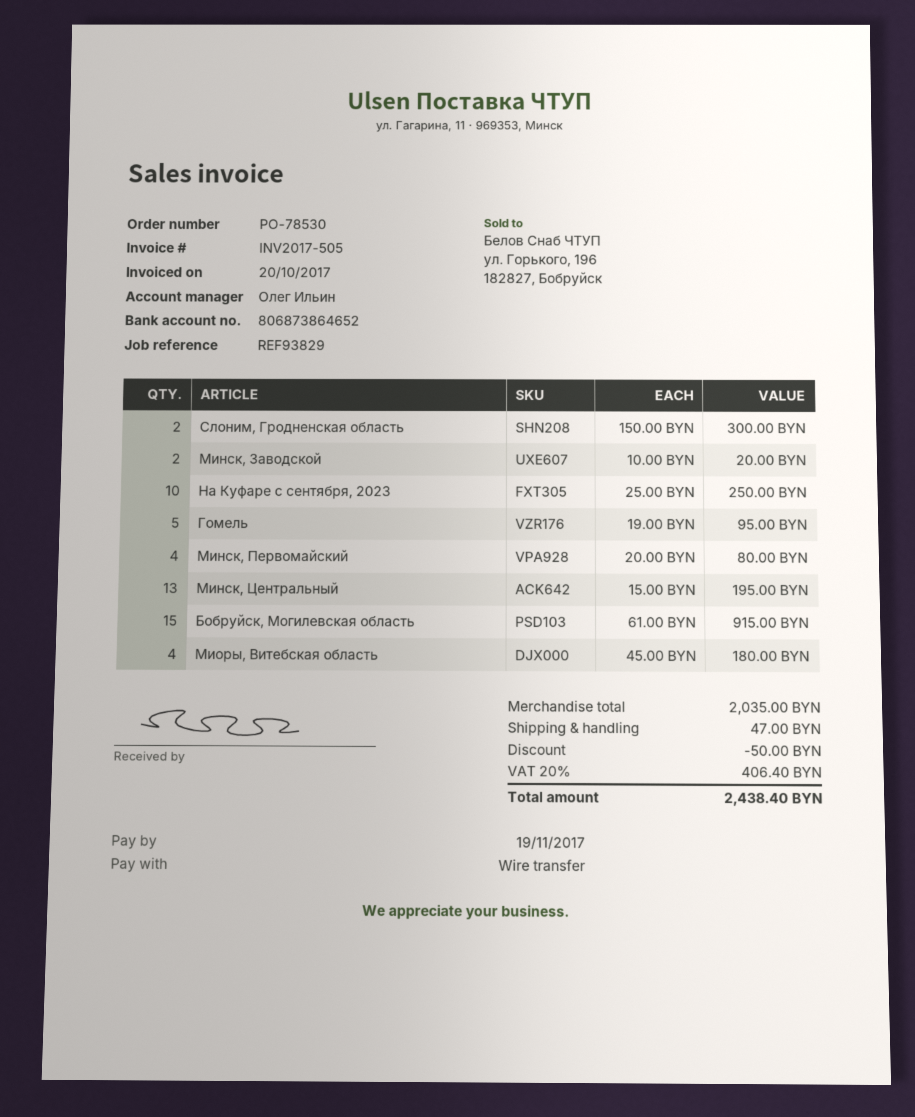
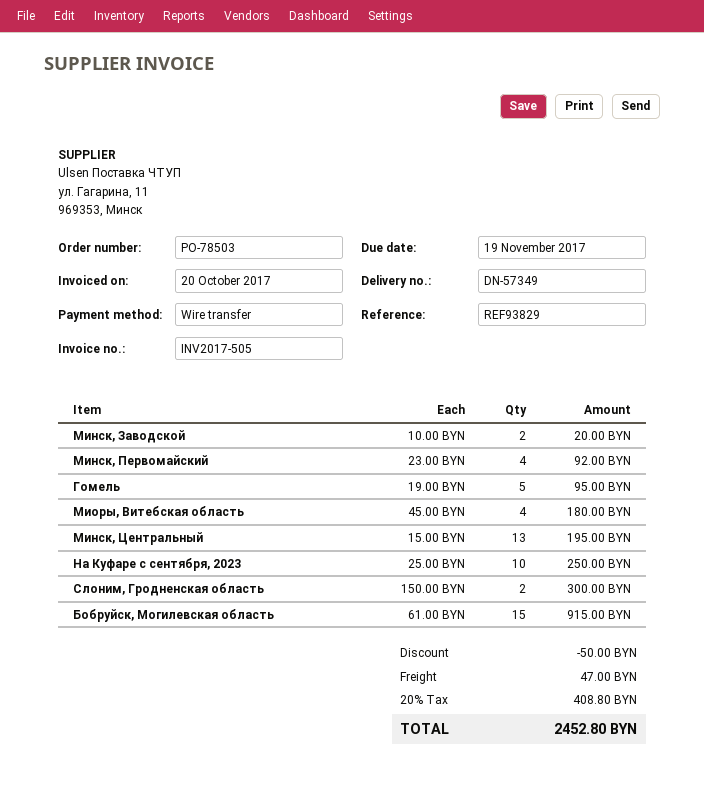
order number: PO-78530 -> PO-78503
Минск, Первомайский: 4 x 20.00 = 80.00 -> 4 x 23.00 = 92.00
tax: 20% = 406.40 -> 20% = 408.80
total: 2438.40 -> 2452.80

